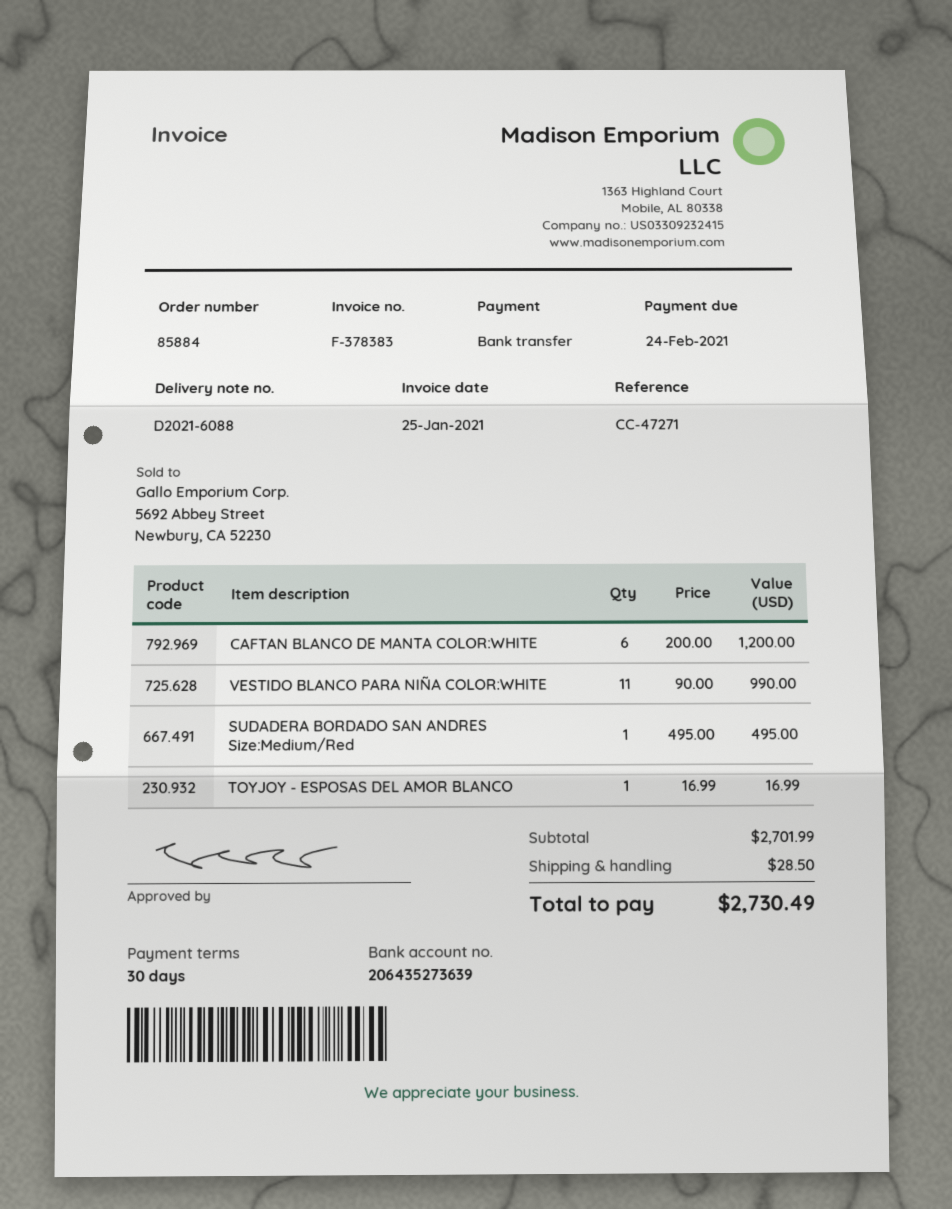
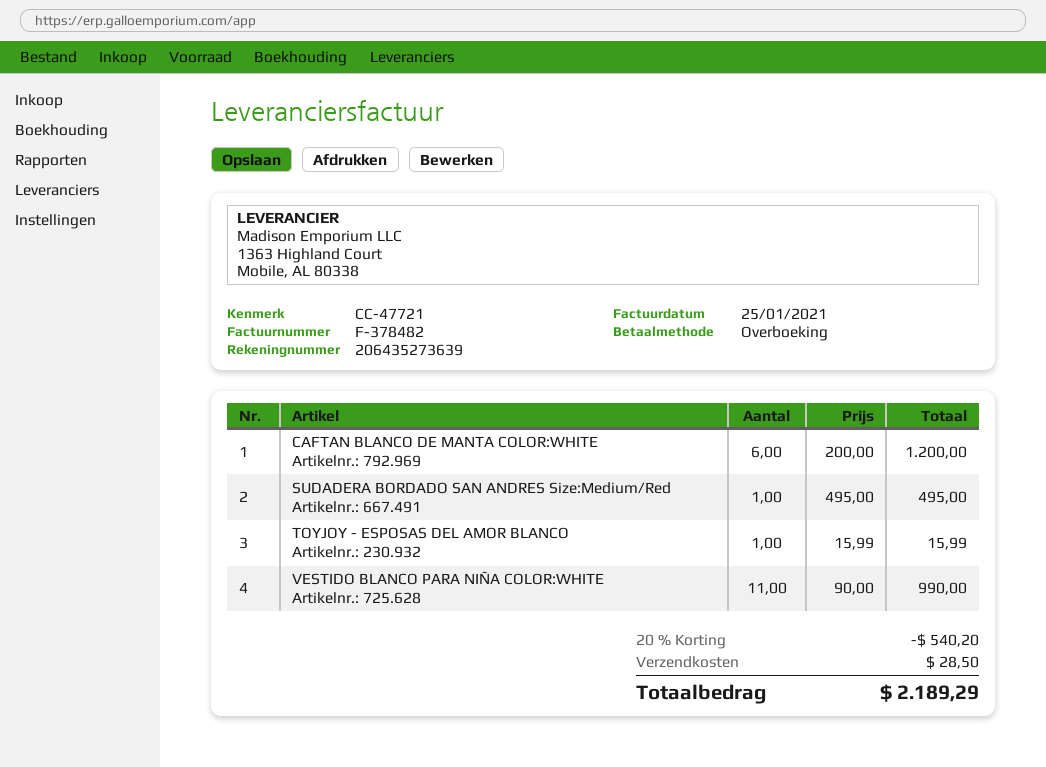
invoice number: F-378383 -> F-378482
reference: CC-47271 -> CC-47721
TOYJOY - ESPOSAS DEL AMOR BLANCO: 1 x 16.99 = 16.99 -> 1 x 15.99 = 15.99
discount: none -> 20% = 540.20
total: 2730.49 -> 2189.29

